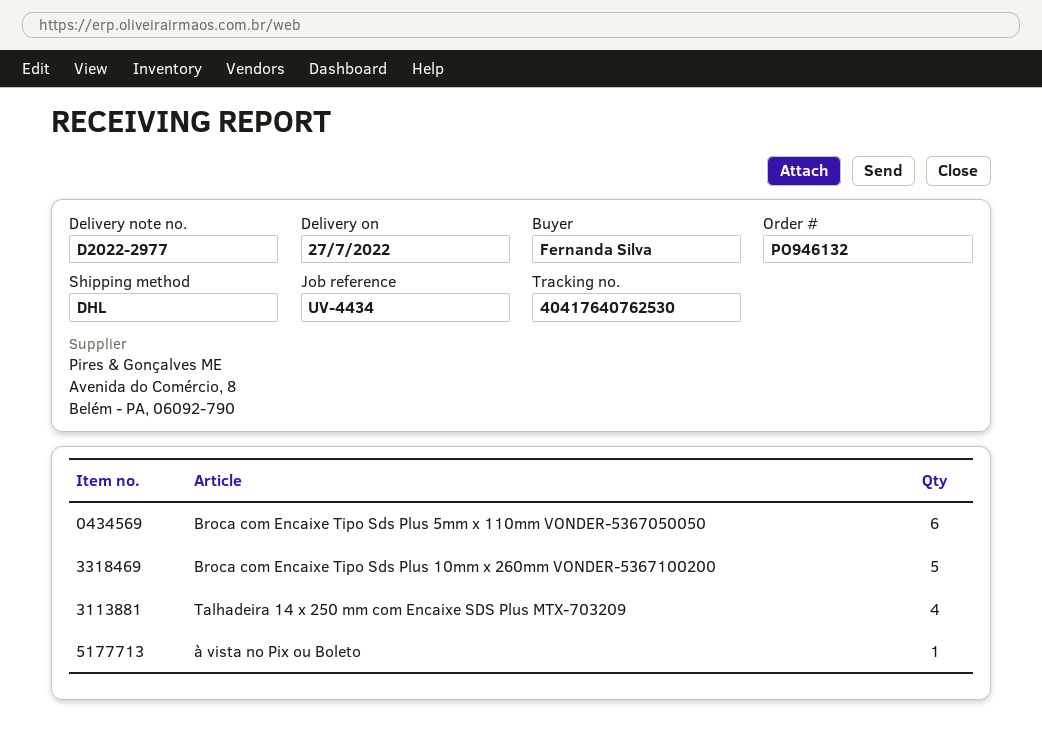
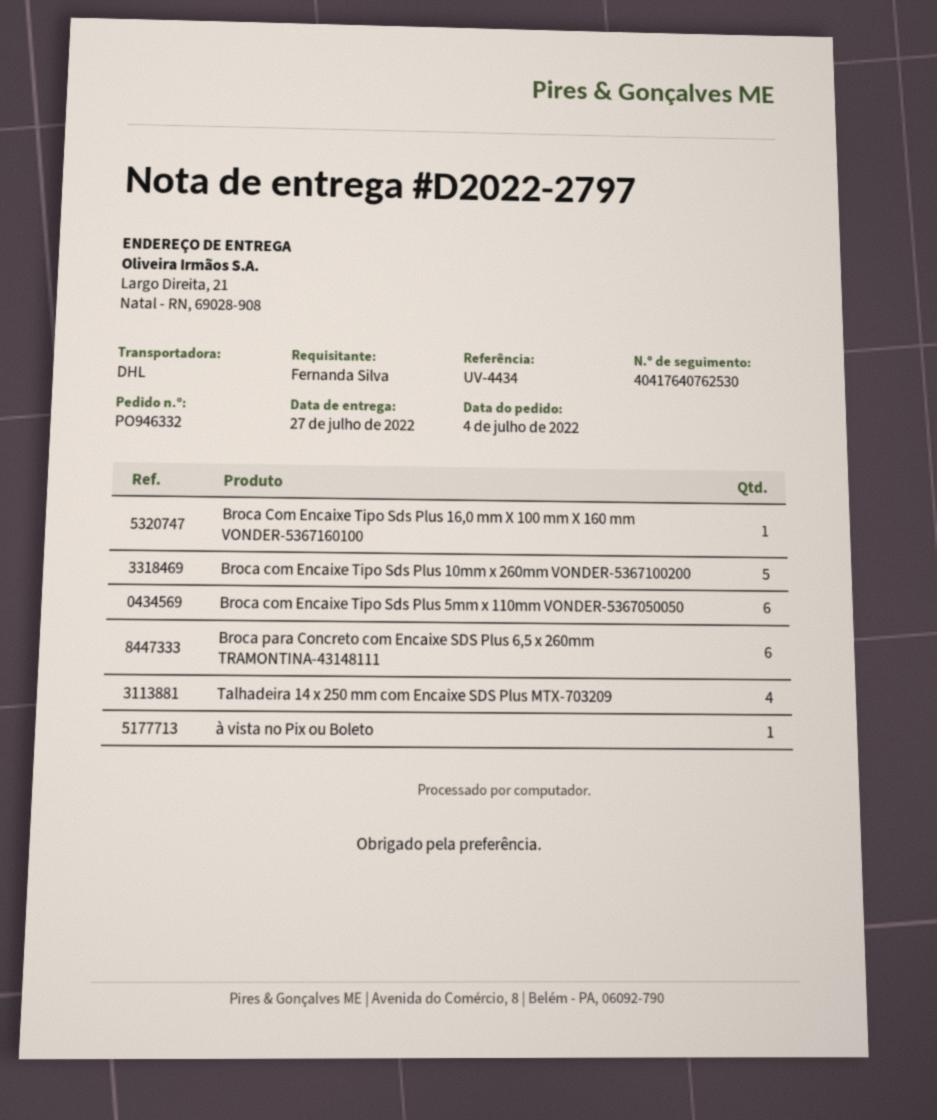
order number: PO946132 -> PO946332
delivery note number: D2022-2977 -> D2022-2797
Broca Com Encaixe Tipo Sds Plus 16,0 mm X 100 mm X 160 mm VONDER-5367160100: none -> 1
Broca para Concreto com Encaixe SDS Plus 6,5 x 260mm TRAMONTINA-43148111: none -> 6

